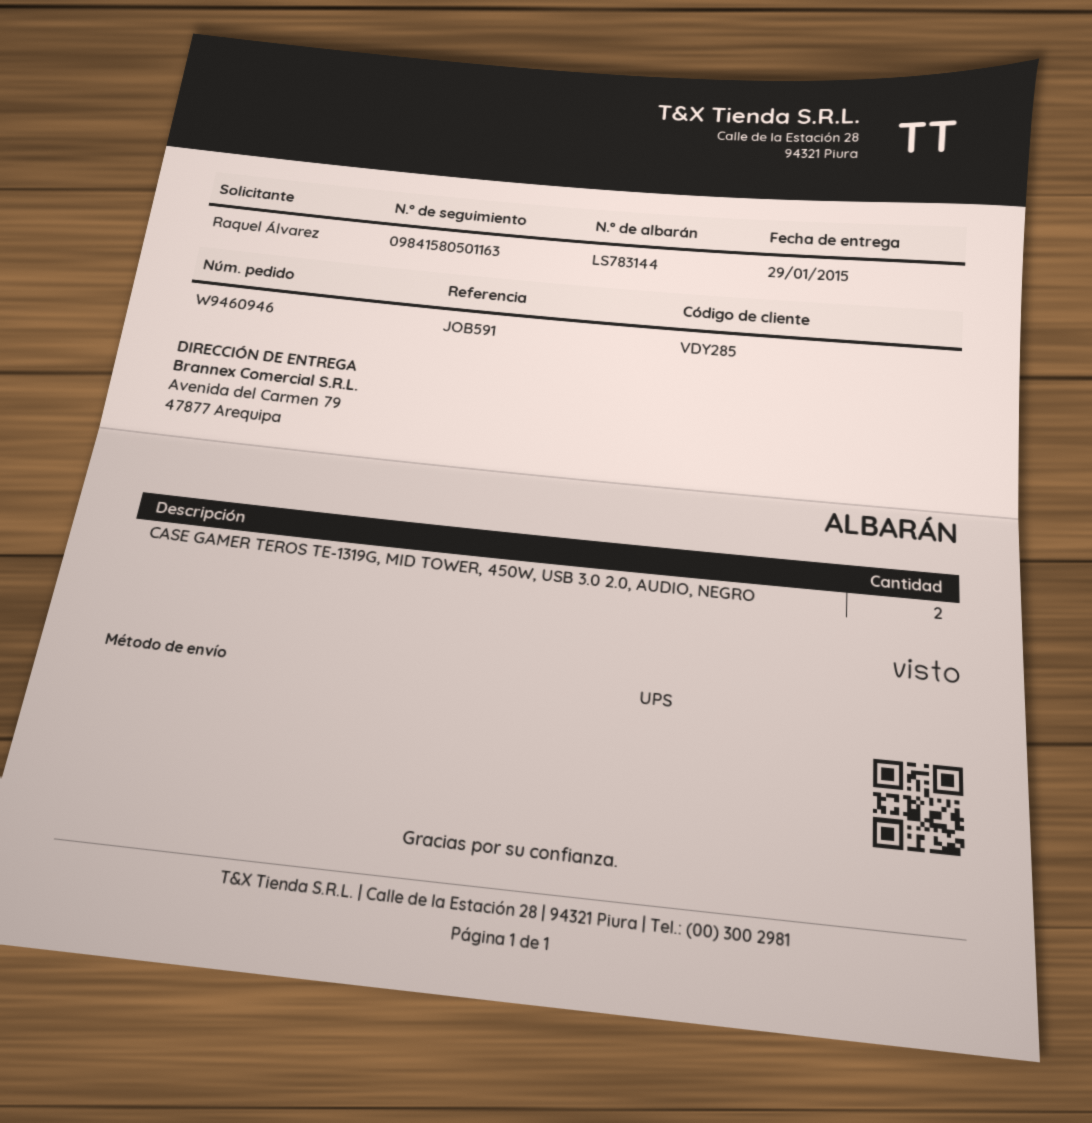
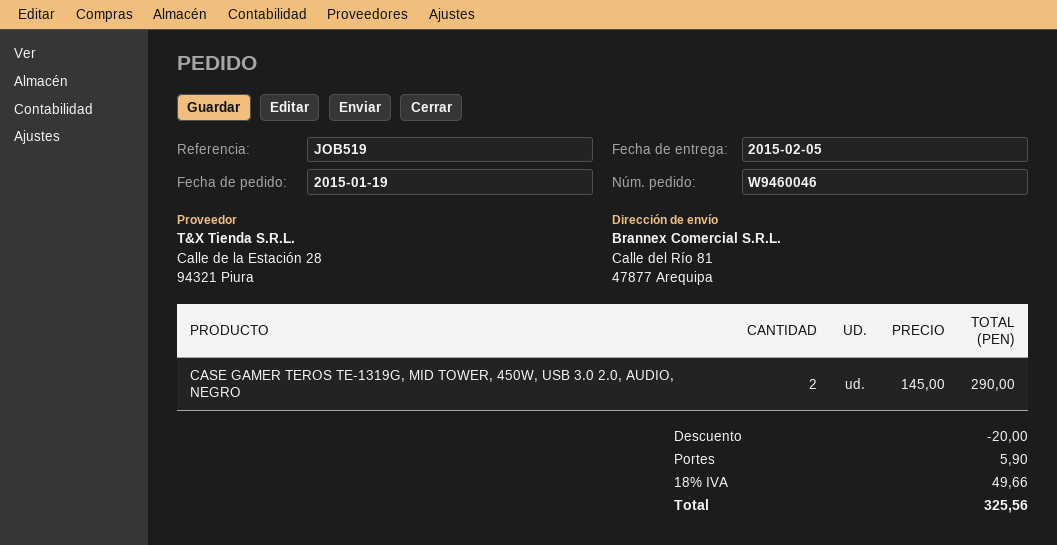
order number: W9460946 -> W9460046
delivery date: 2015-01-29 -> 2015-02-05
reference: JOB591 -> JOB519
ship to: Avenida del Carmen 79, 47877 Arequipa -> Calle del Río 81, 47877 Arequipa

